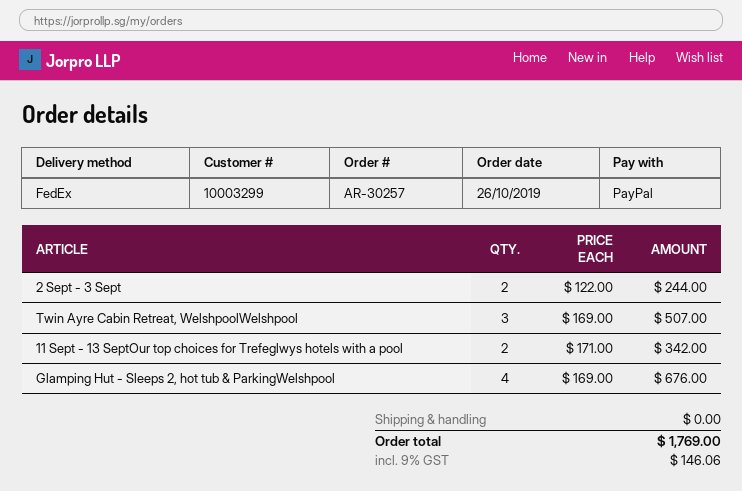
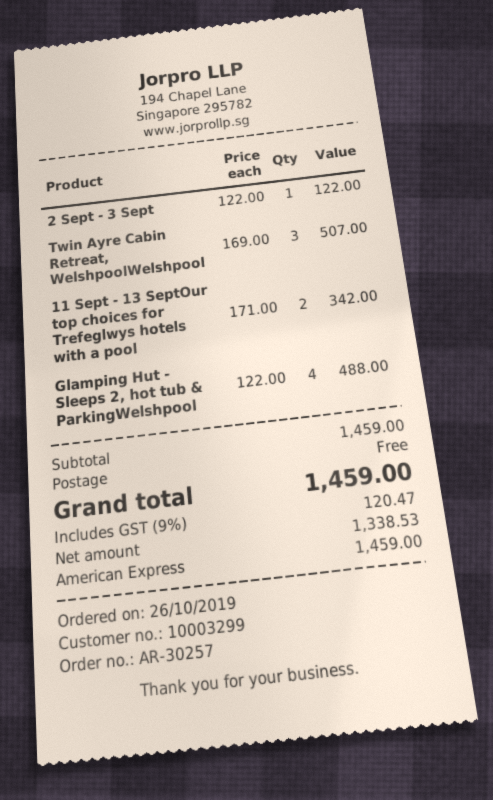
payment method: PayPal -> American Express
2 Sept - 3 Sept: 2 x 122.00 = 244.00 -> 1 x 122.00 = 122.00
Glamping Hut - Sleeps 2, hot tub & ParkingWelshpool: 4 x 169.00 = 676.00 -> 4 x 122.00 = 488.00
tax: 9% = 146.06 -> 9% = 120.47
total: 1769.00 -> 1459.00

